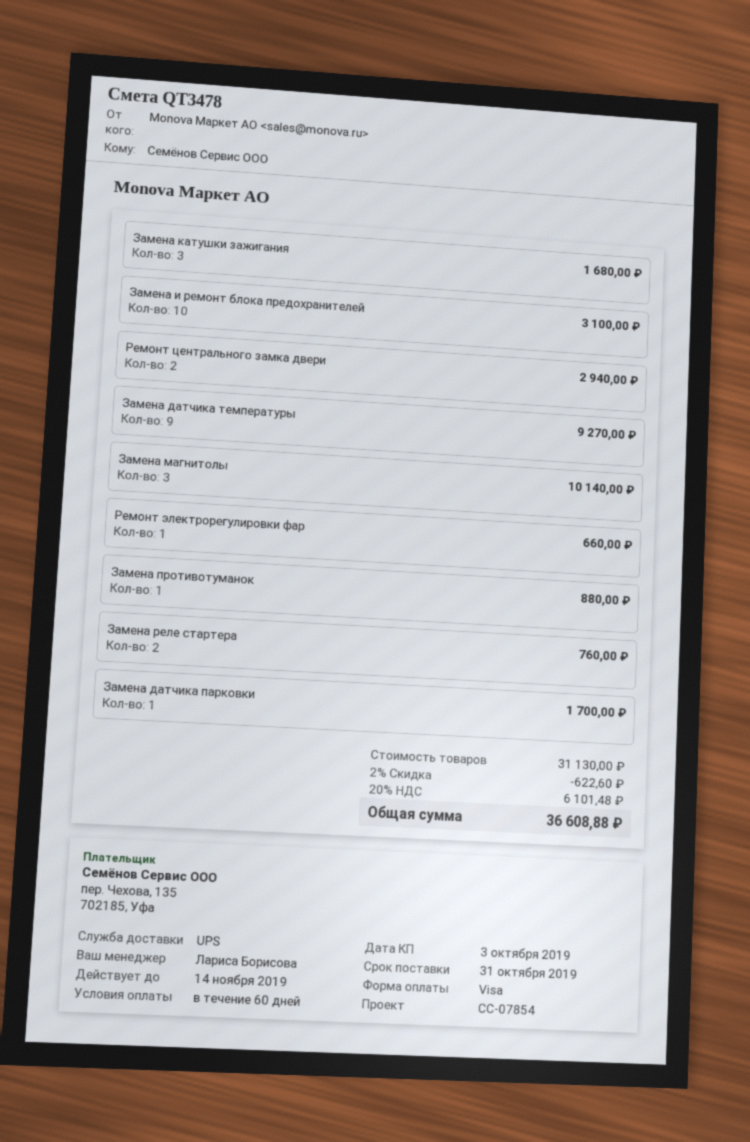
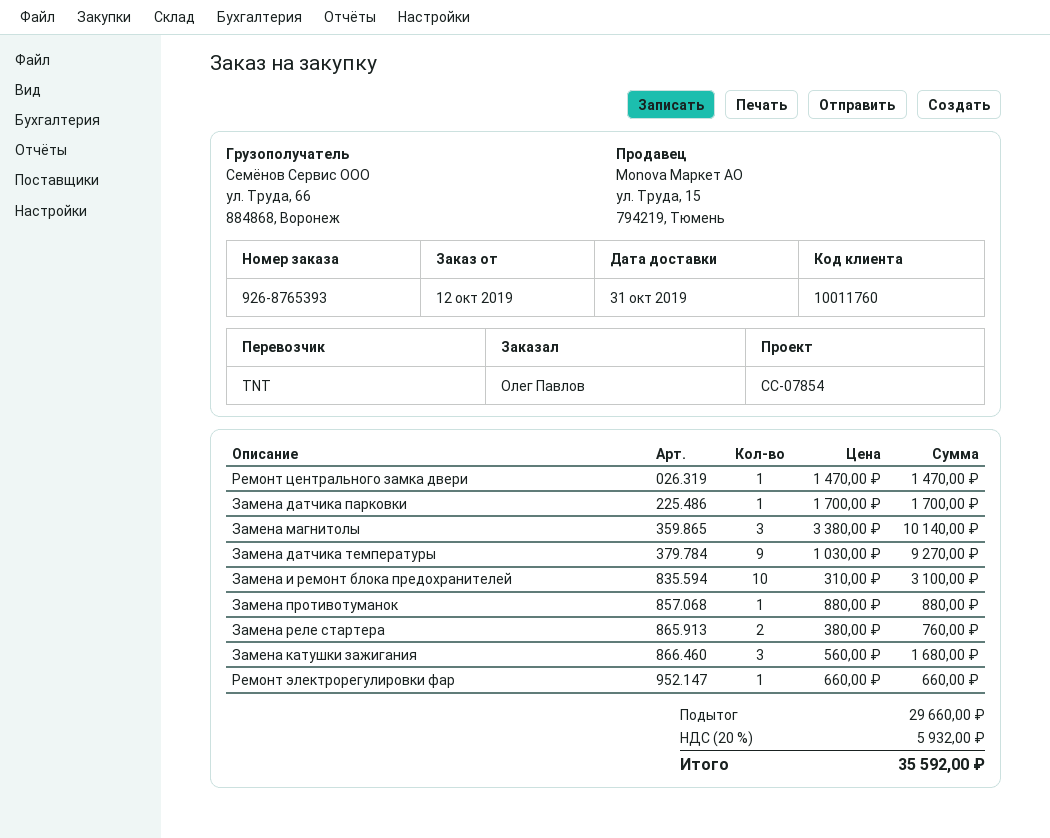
shipping method: UPS -> TNT
Ремонт центрального замка двери: 2 for 2940.00 -> 1 for 1470.00
subtotal: 31130.00 -> 29660.00
discount: 2% = 622.60 -> none
tax: 20% = 6101.48 -> 20% = 5932.00
total: 36608.88 -> 35592.00

